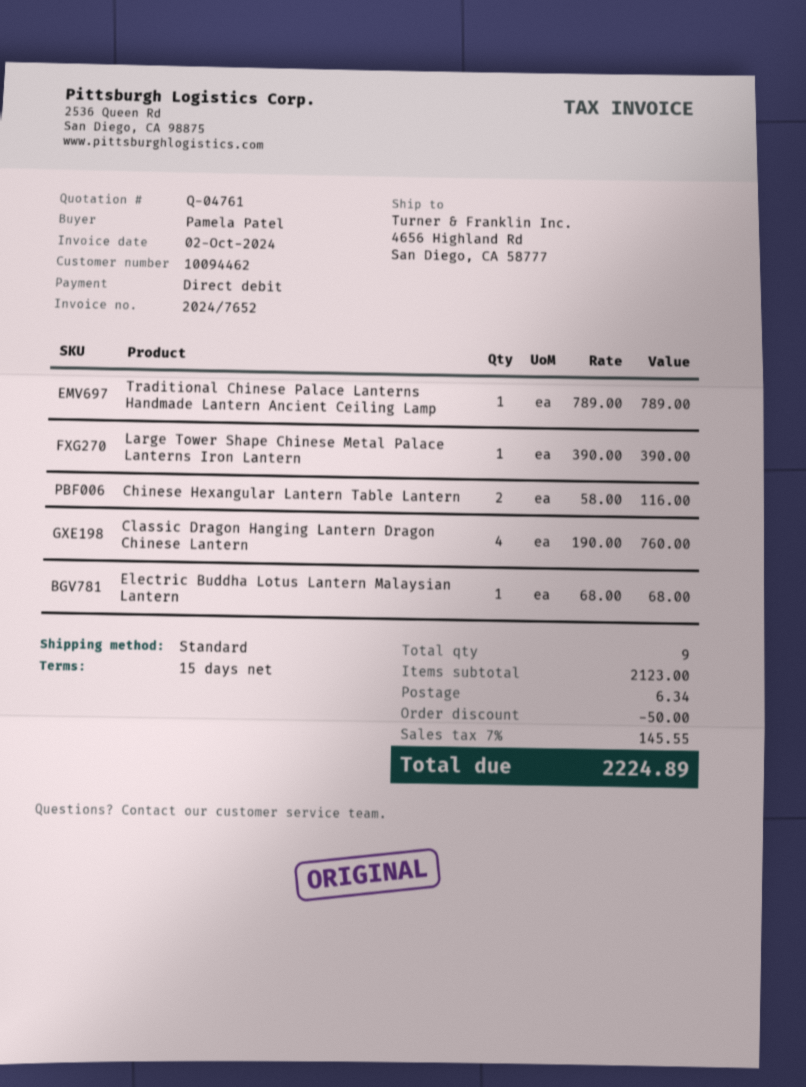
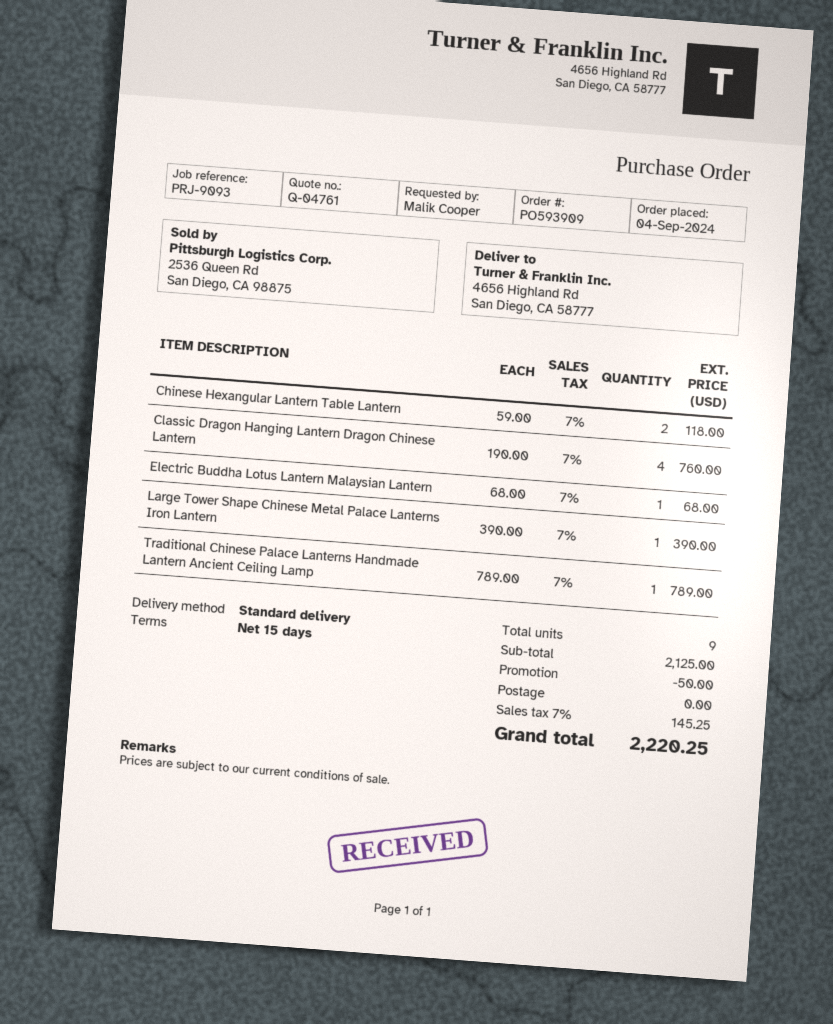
ordered by: Pamela Patel -> Malik Cooper
Chinese Hexangular Lantern Table Lantern: 2 x 58.00 = 116.00 -> 2 x 59.00 = 118.00
subtotal: 2123.00 -> 2125.00
shipping: 6.34 -> 0.00
tax: 7% = 145.55 -> 7% = 145.25
total: 2224.89 -> 2220.25

